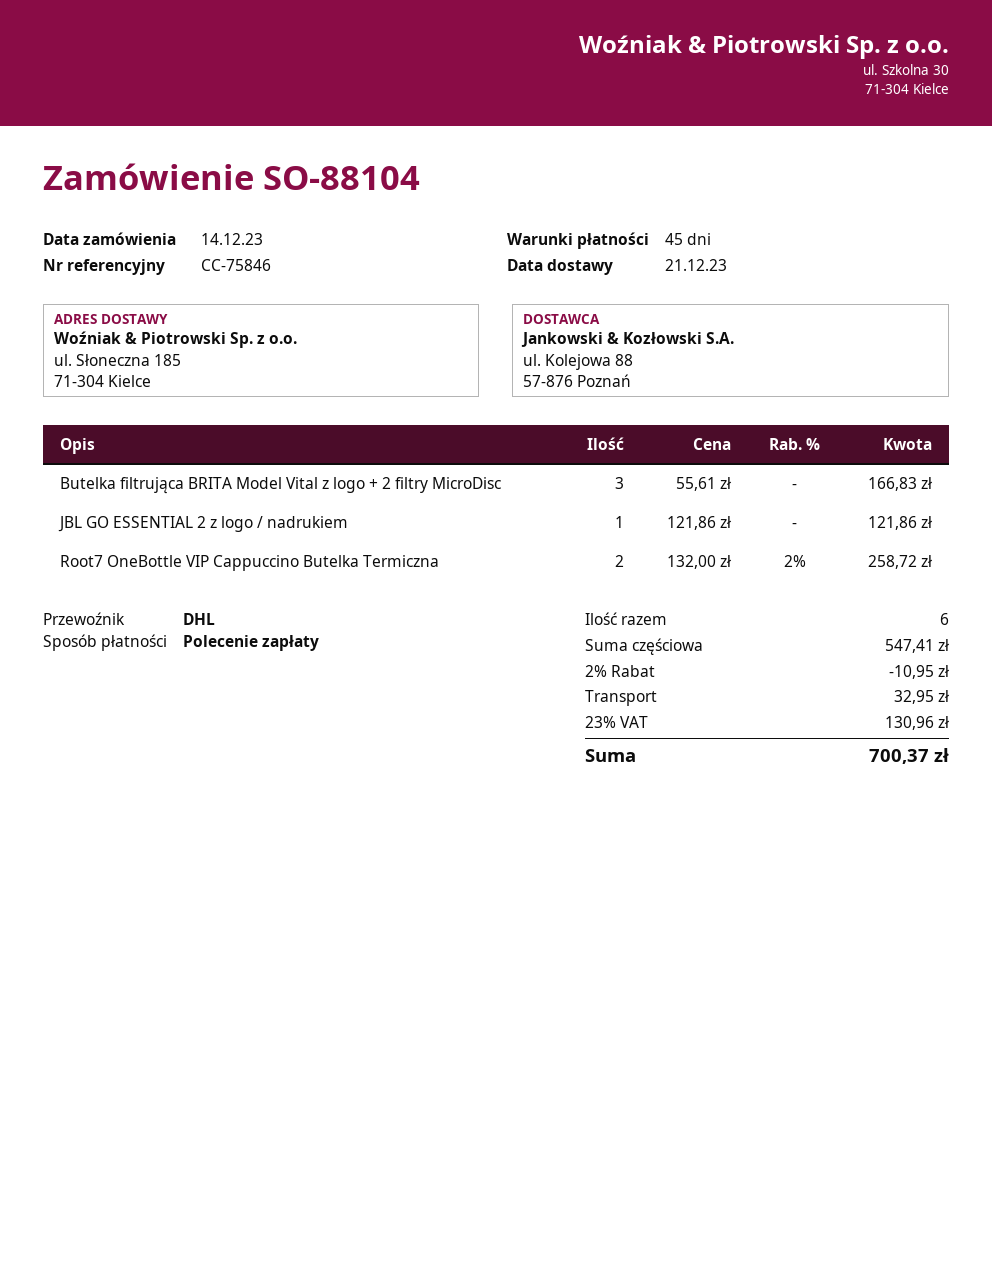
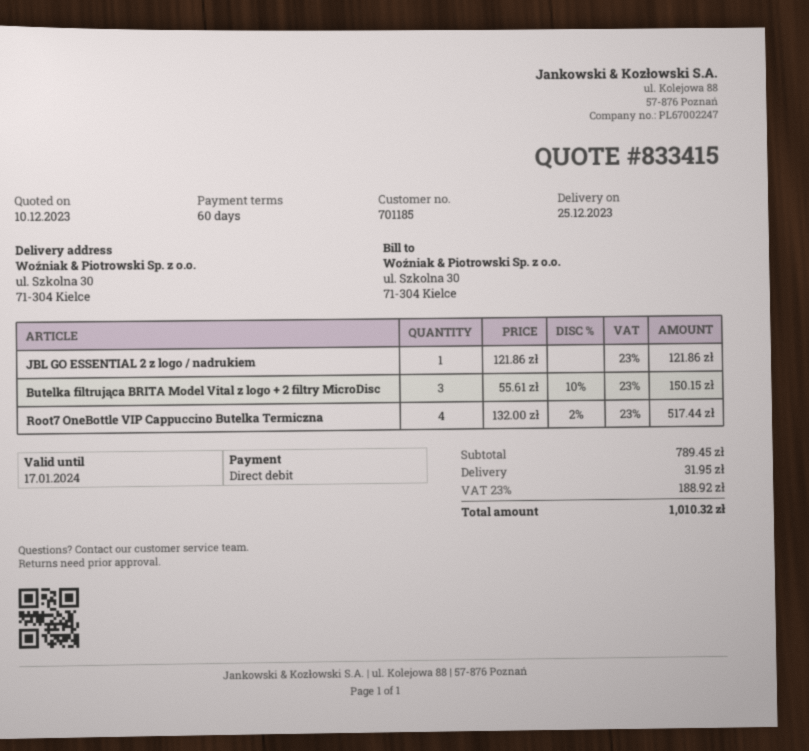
delivery date: 2023-12-21 -> 2023-12-25
payment terms: 45 days -> 60 days
ship to: ul. Słoneczna 185, 71-304 Kielce -> ul. Szkolna 30, 71-304 Kielce
Butelka filtrująca BRITA Model Vital z logo + 2 filtry MicroDisc: 3 x 55.61 = 166.83 -> 3 x 55.61 - 10% = 150.15
Root7 OneBottle VIP Cappuccino Butelka Termiczna: 2 x 132.00 - 2% = 258.72 -> 4 x 132.00 - 2% = 517.44
subtotal: 547.41 -> 789.45
discount: 2% = 10.95 -> none
shipping: 32.95 -> 31.95
tax: 23% = 130.96 -> 23% = 188.92
total: 700.37 -> 1010.32

